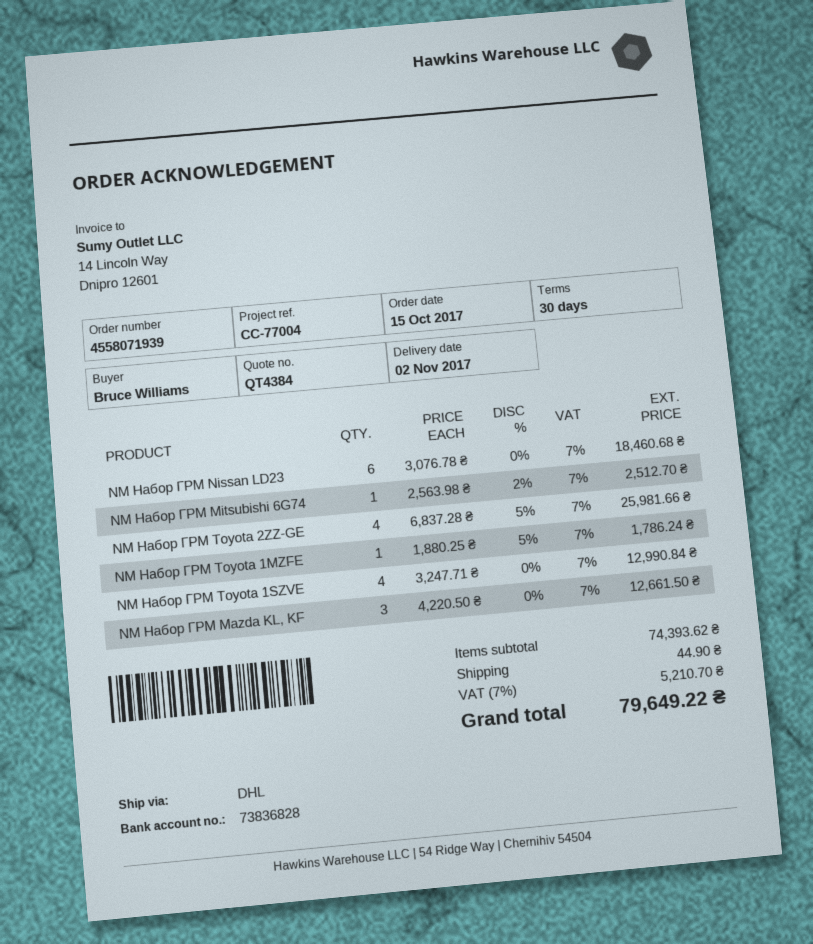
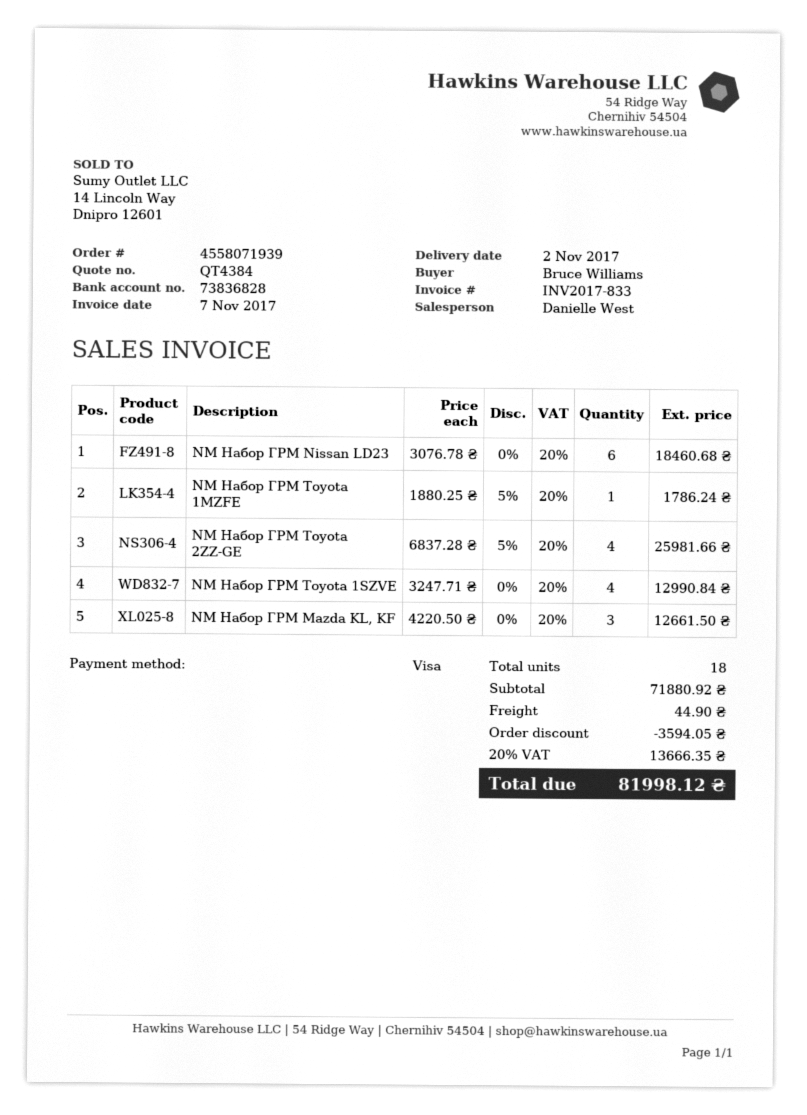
NM Набор ГРМ Mitsubishi 6G74: 1 x 2563.98 - 2% = 2512.70 -> none
subtotal: 74393.62 -> 71880.92
discount: none -> 3594.05
tax: 7% = 5210.70 -> 20% = 13666.35
total: 79649.22 -> 81998.12

